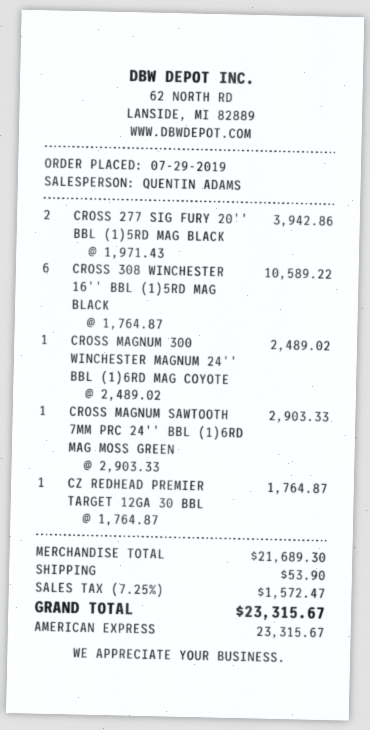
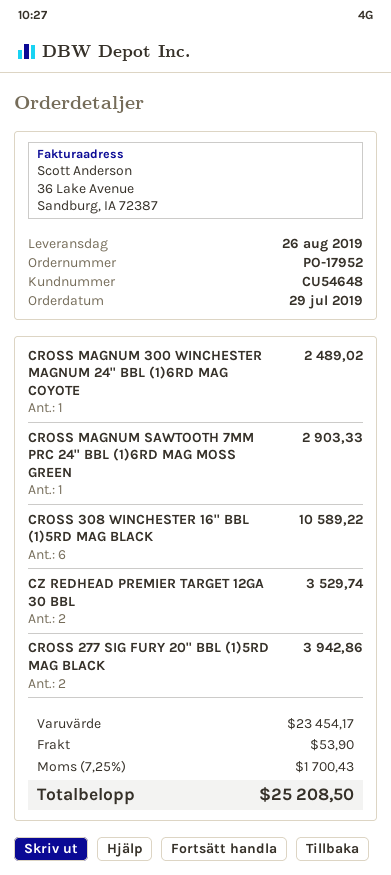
CZ REDHEAD PREMIER TARGET 12GA 30 BBL: 1 for 1764.87 -> 2 for 3529.74
subtotal: 21689.30 -> 23454.17
tax: 7.25% = 1572.47 -> 7.25% = 1700.43
total: 23315.67 -> 25208.50

